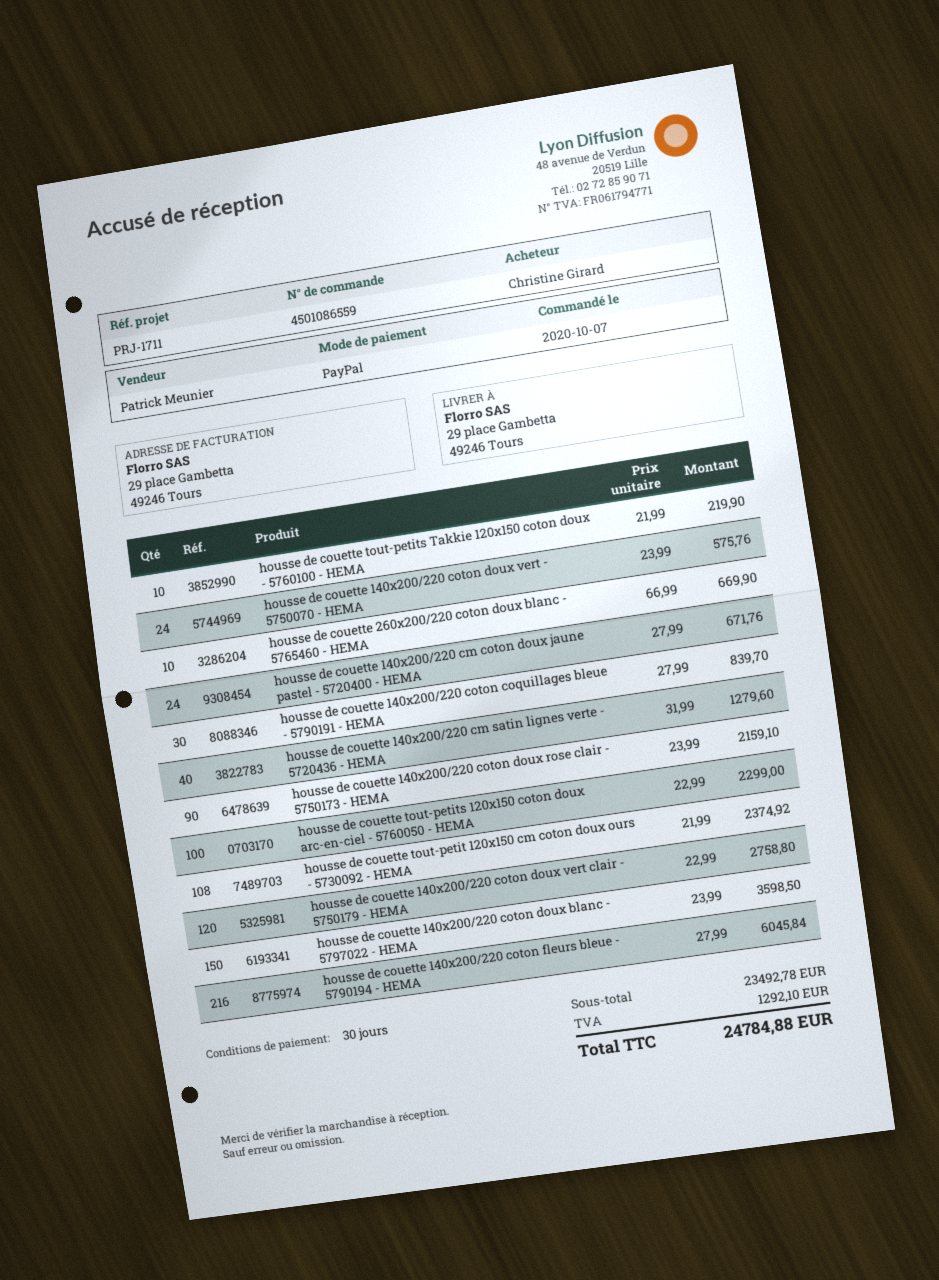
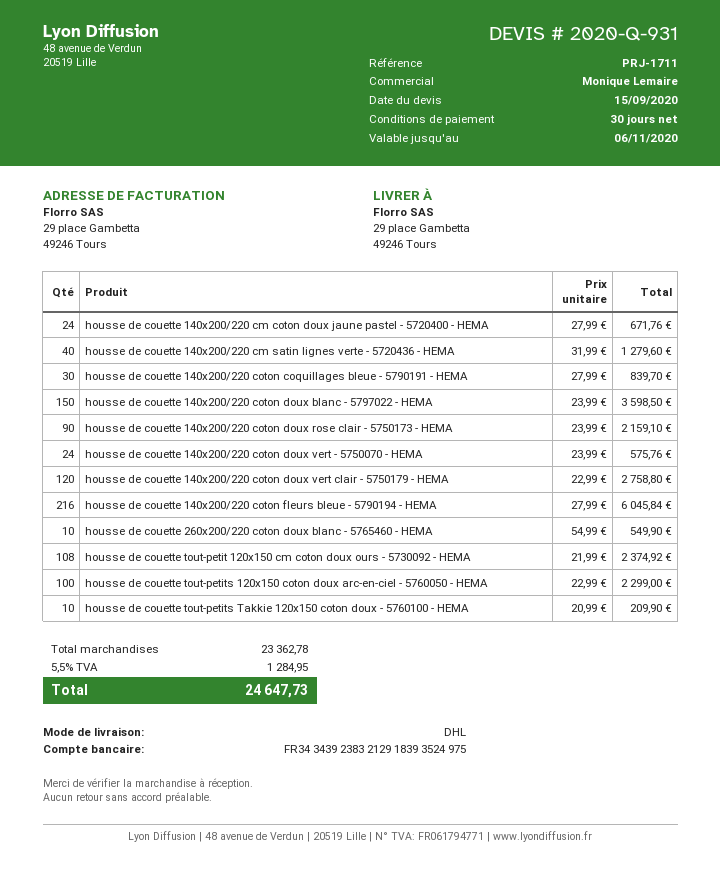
sales rep: Patrick Meunier -> Monique Lemaire
housse de couette tout-petits Takkie 120x150 coton doux - 5760100 - HEMA: 10 x 21.99 = 219.90 -> 10 x 20.99 = 209.90
housse de couette 260x200/220 coton doux blanc - 5765460 - HEMA: 10 x 66.99 = 669.90 -> 10 x 54.99 = 549.90
subtotal: 23492.78 -> 23362.78
tax: 1292.10 -> 1284.95
total: 24784.88 -> 24647.73

